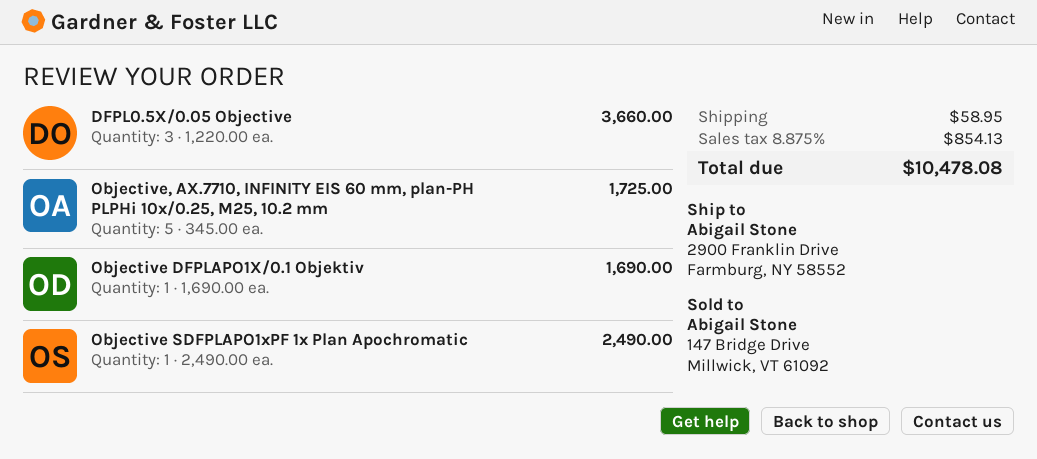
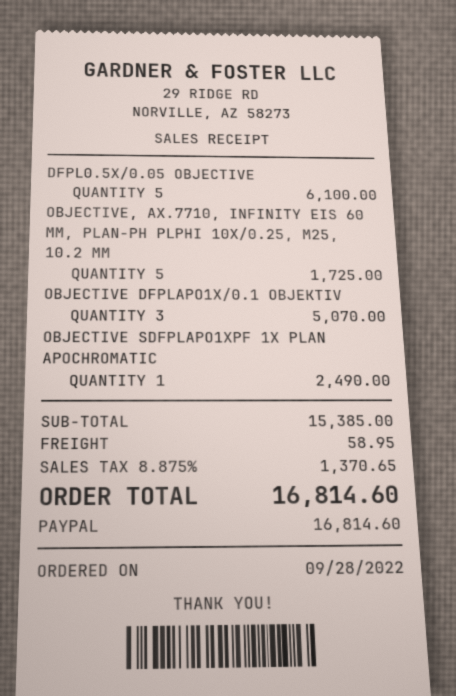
DFPL0.5X/0.05 Objective: 3 for 3660.00 -> 5 for 6100.00
Objective DFPLAPO1X/0.1 Objektiv: 1 for 1690.00 -> 3 for 5070.00
tax: 8.875% = 854.13 -> 8.875% = 1370.65
total: 10478.08 -> 16814.60

